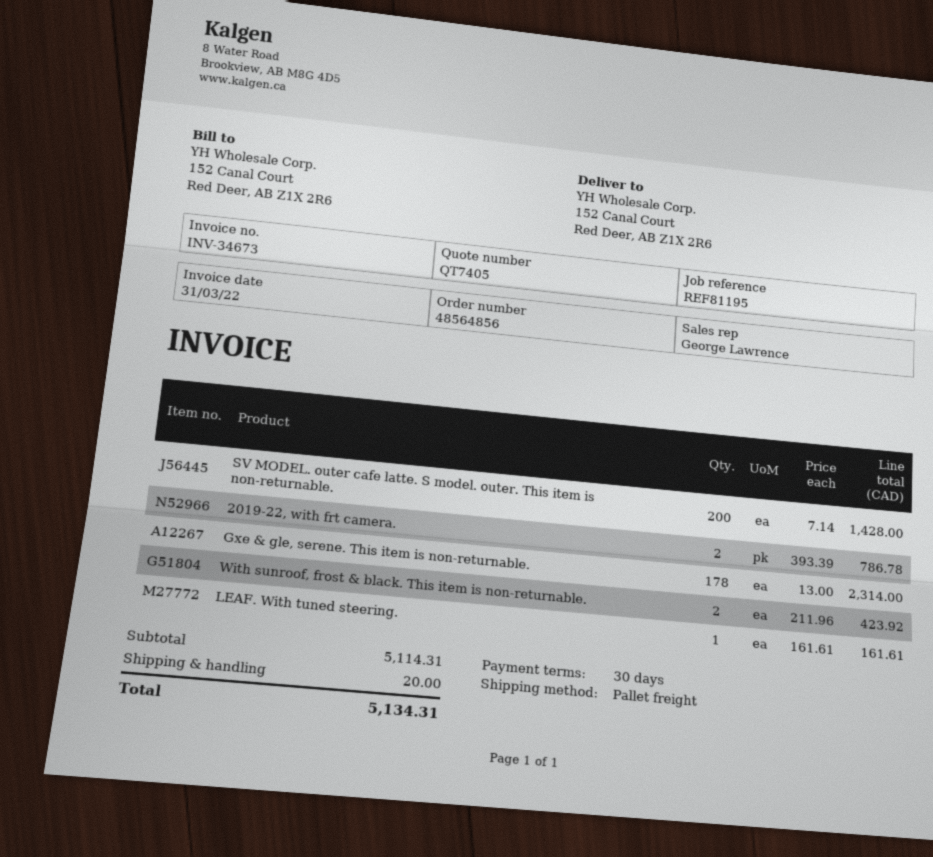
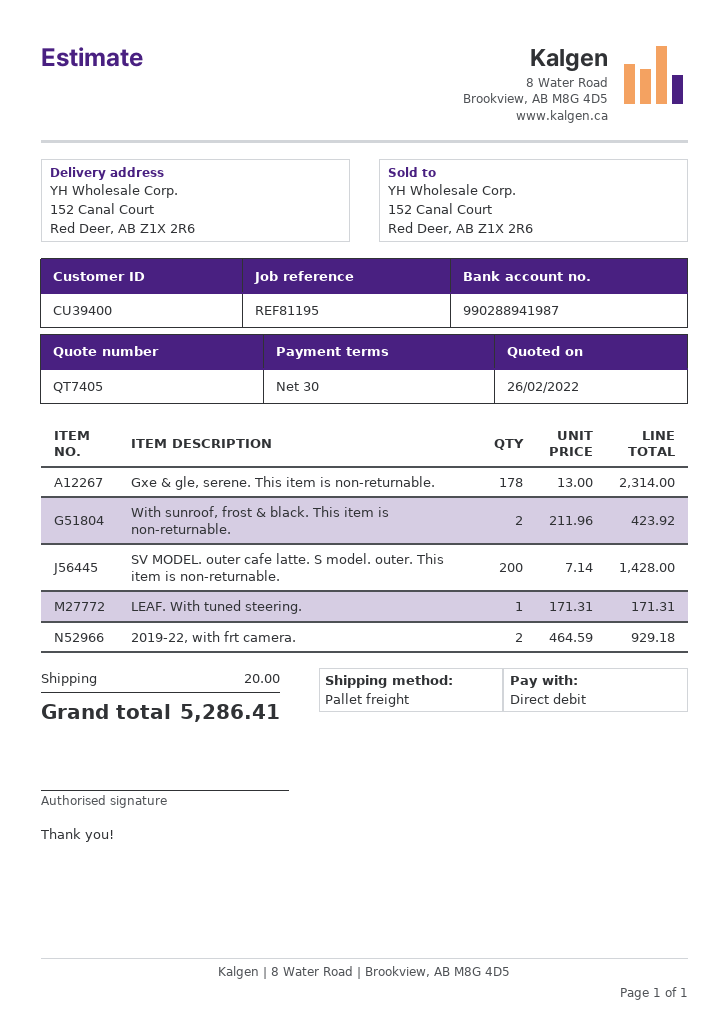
2019-22, with frt camera.: 2 x 393.39 = 786.78 -> 2 x 464.59 = 929.18
LEAF. With tuned steering.: 1 x 161.61 = 161.61 -> 1 x 171.31 = 171.31
total: 5134.31 -> 5286.41

